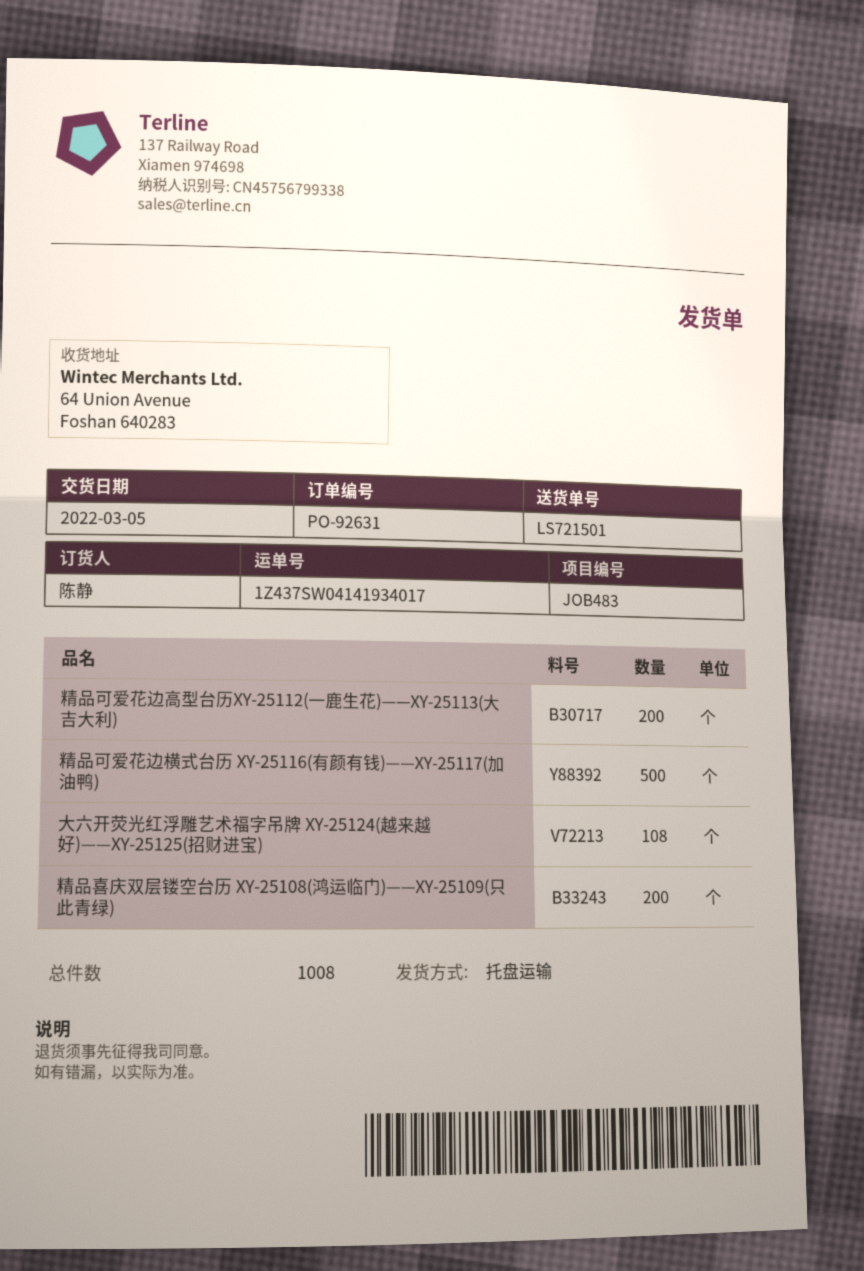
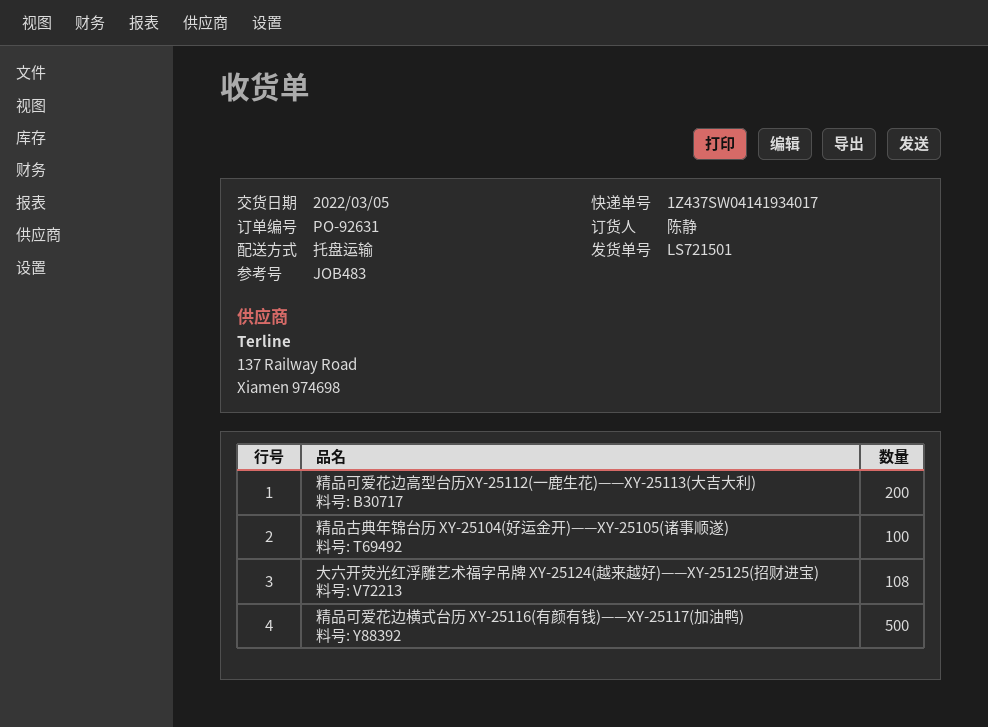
精品喜庆双层镂空台历 XY-25108(鸿运临门)——XY-25109(只此青绿): 200 -> none
精品古典年锦台历 XY-25104(好运金开)——XY-25105(诸事顺遂): none -> 100

